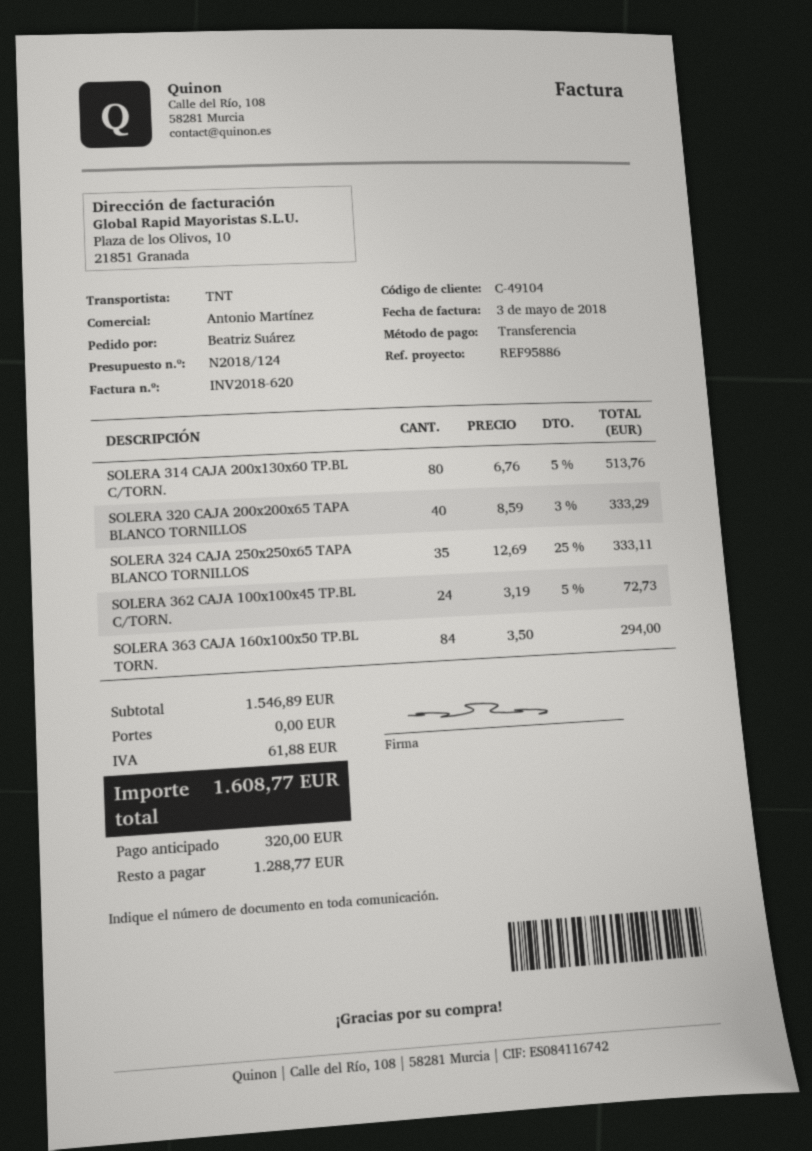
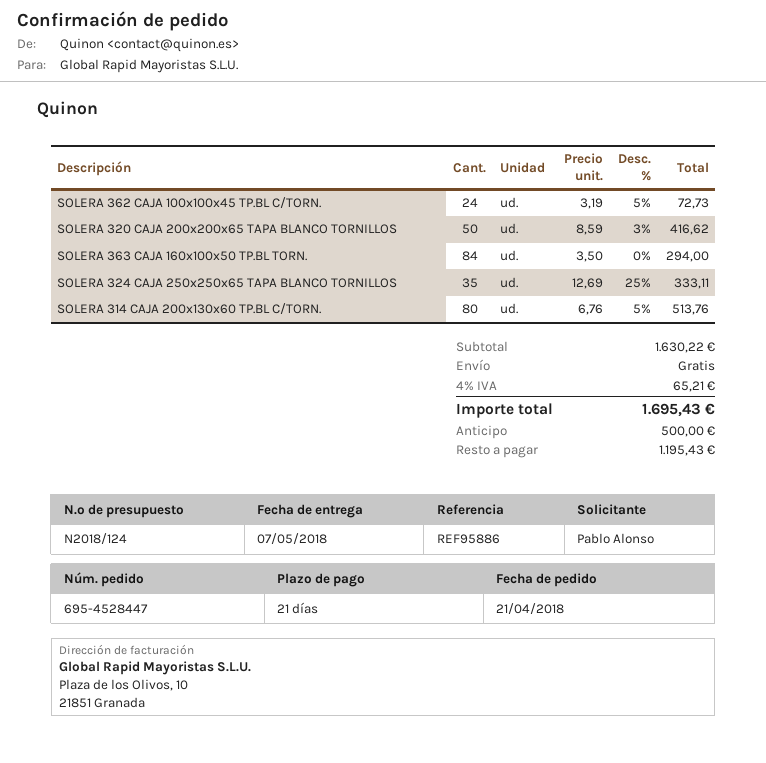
ordered by: Beatriz Suárez -> Pablo Alonso
SOLERA 320 CAJA 200x200x65 TAPA BLANCO TORNILLOS: 40 x 8.59 - 3% = 333.29 -> 50 x 8.59 - 3% = 416.62
subtotal: 1546.89 -> 1630.22
tax: 61.88 -> 65.21
total: 1608.77 -> 1695.43
deposit: 320.00 -> 500.00
balance: 1288.77 -> 1195.43

